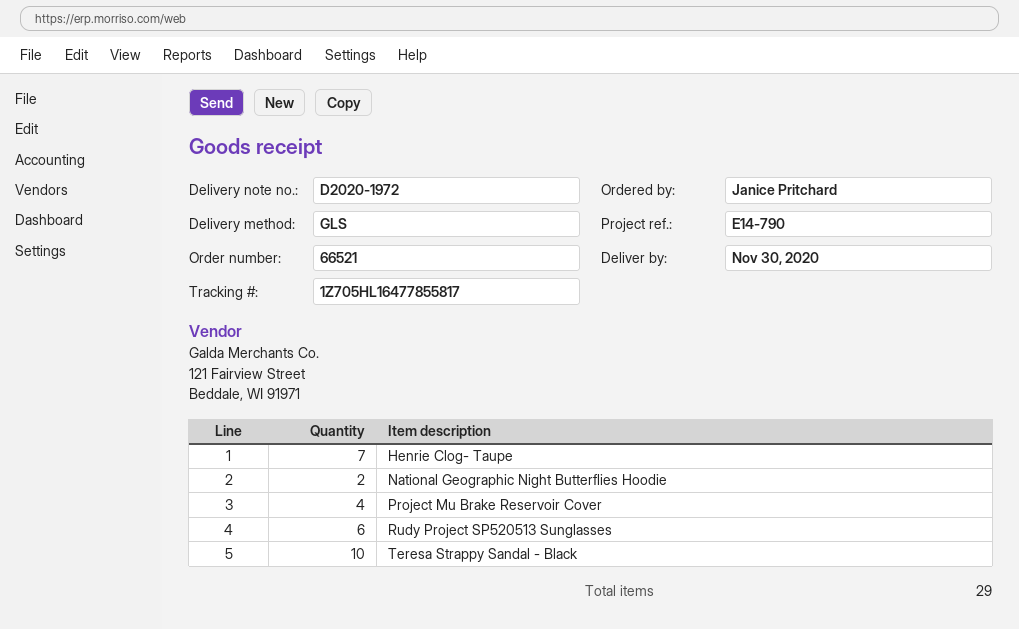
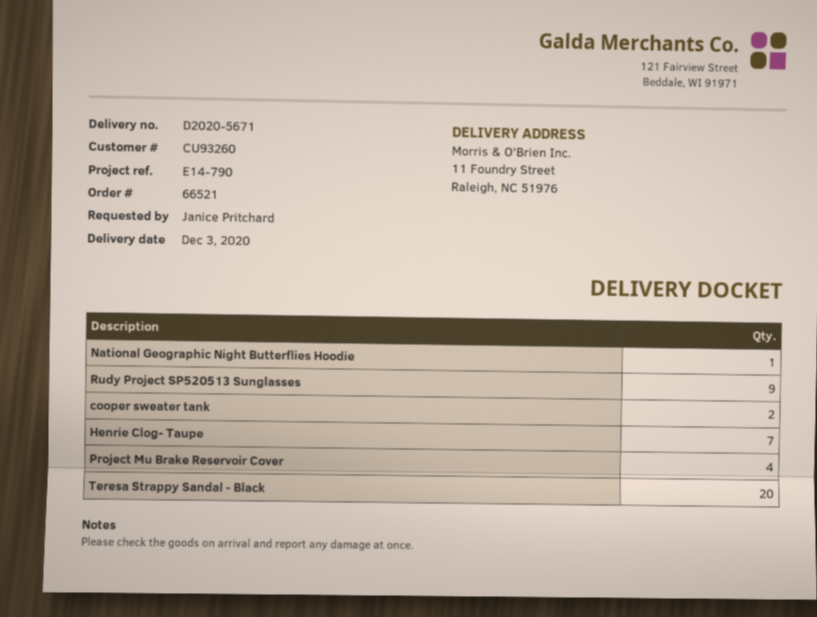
delivery note number: D2020-1972 -> D2020-5671
delivery date: 2020-11-30 -> 2020-12-03
National Geographic Night Butterflies Hoodie: 2 -> 1
Rudy Project SP520513 Sunglasses: 6 -> 9
Teresa Strappy Sandal - Black: 10 -> 20
cooper sweater tank: none -> 2

